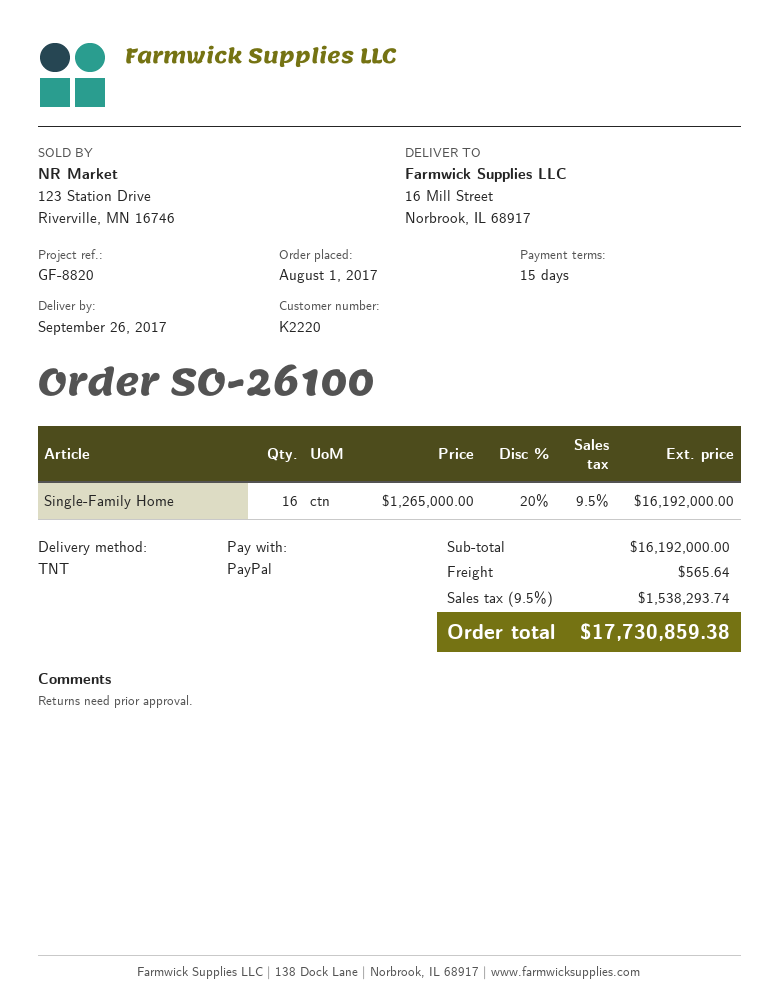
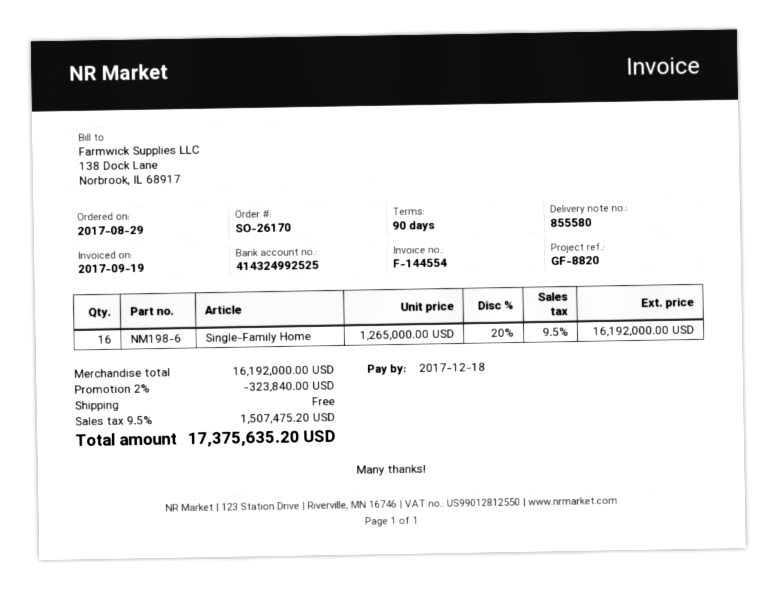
order number: SO-26100 -> SO-26170
order date: 2017-08-01 -> 2017-08-29
payment terms: 15 days -> 90 days
discount: none -> 2% = 323840.00
shipping: 565.64 -> 0.00
tax: 9.5% = 1538293.74 -> 9.5% = 1507475.20
total: 17730859.38 -> 17375635.20

